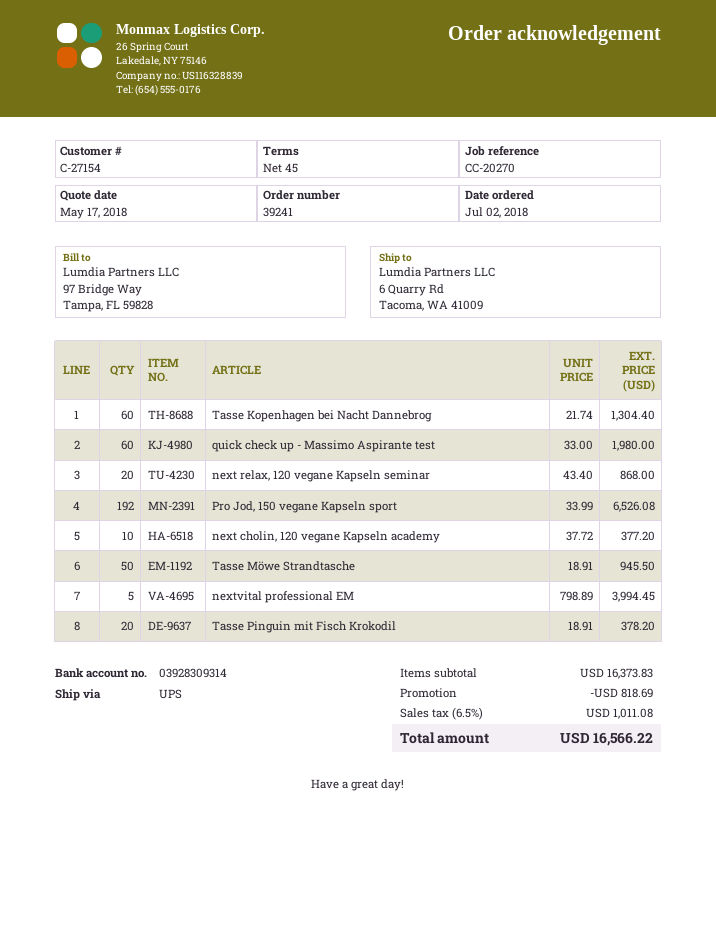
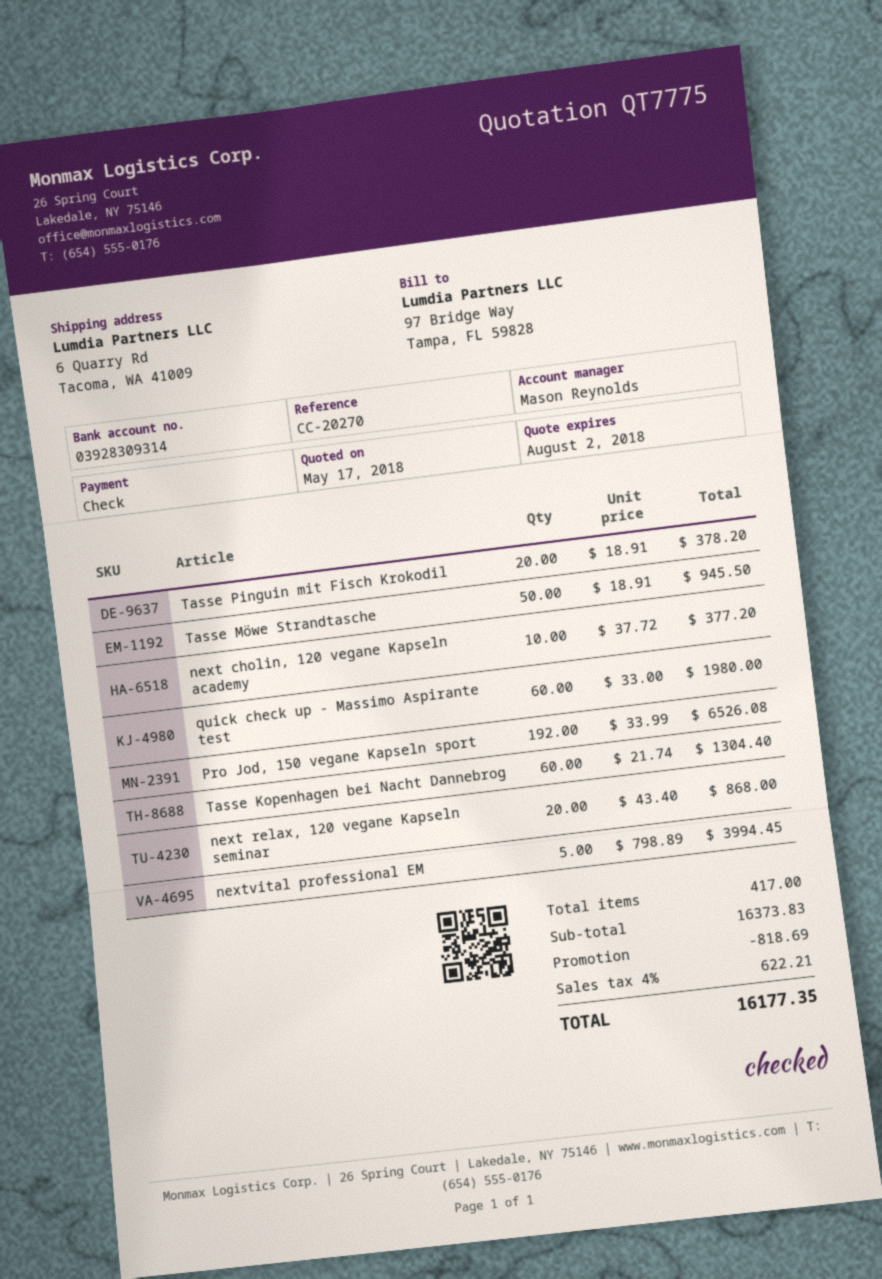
tax: 6.5% = 1011.08 -> 4% = 622.21
total: 16566.22 -> 16177.35

